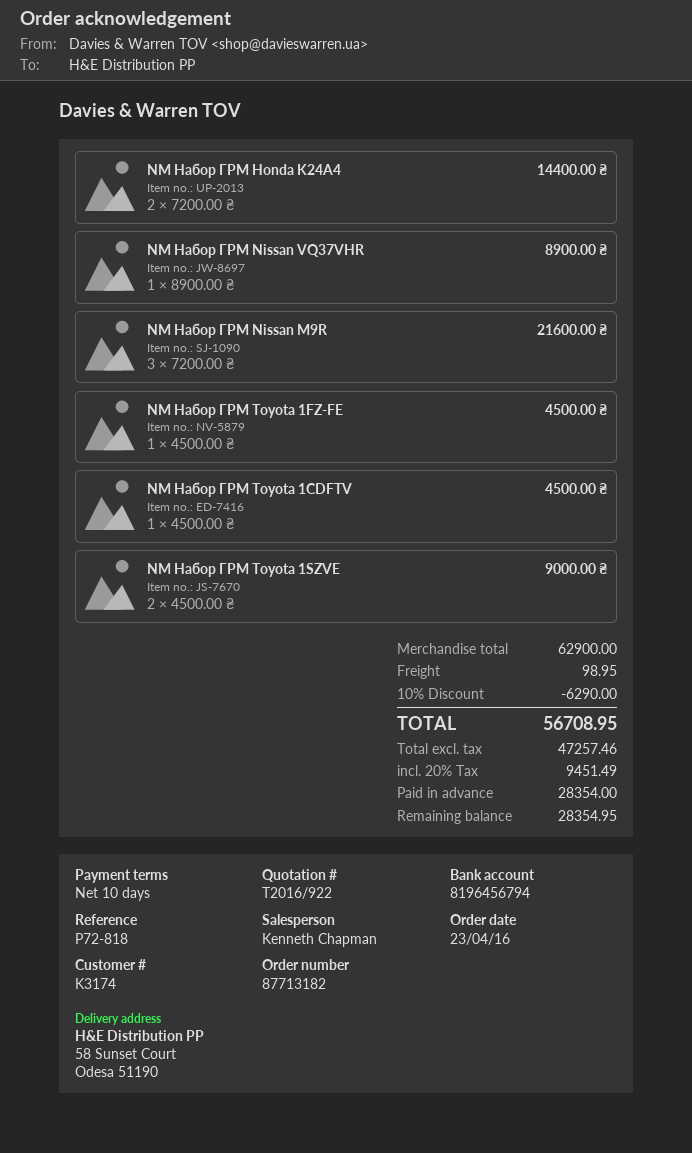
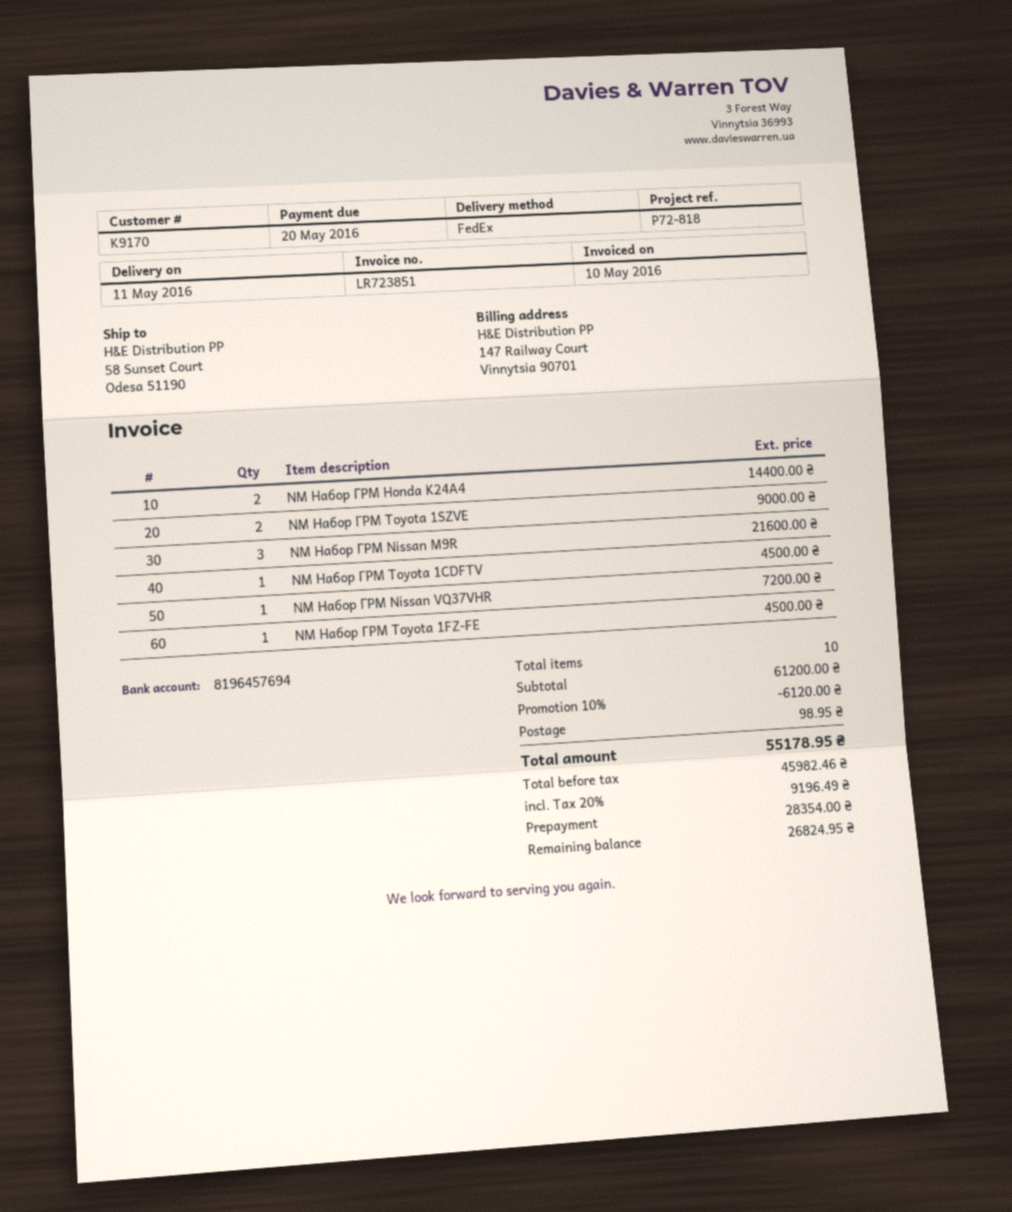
customer number: K3174 -> K9170
bank account: 8196456794 -> 8196457694
NM Набор ГРМ Nissan VQ37VHR: 1 for 8900.00 -> 1 for 7200.00
subtotal: 62900.00 -> 61200.00
discount: 10% = 6290.00 -> 10% = 6120.00
net: 47257.46 -> 45982.46
tax: 20% = 9451.49 -> 20% = 9196.49
total: 56708.95 -> 55178.95
balance: 28354.95 -> 26824.95

